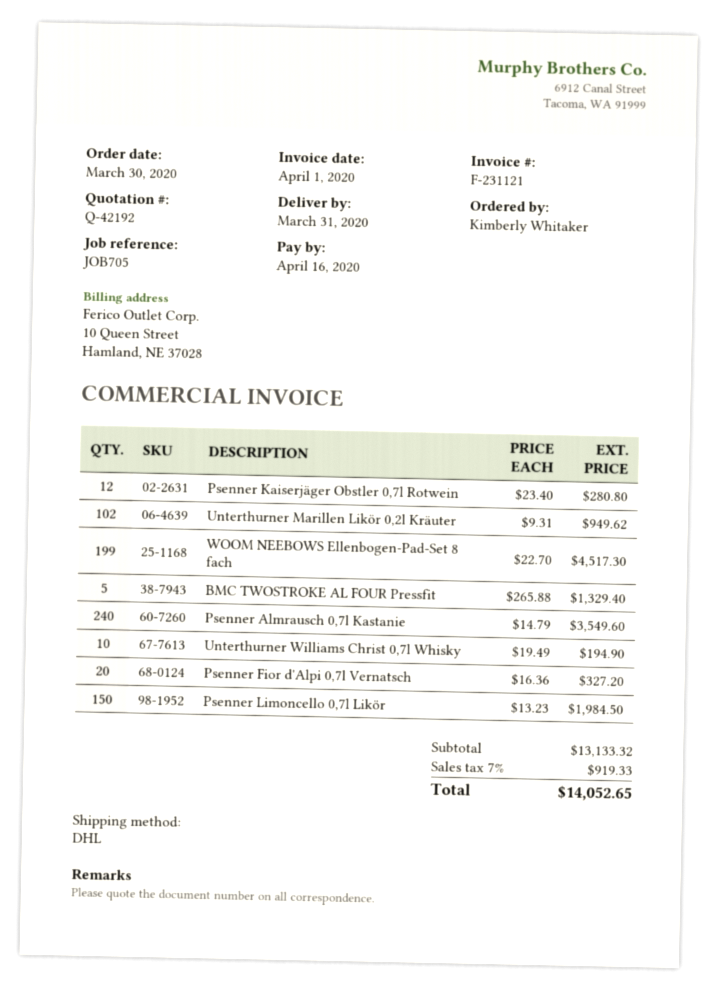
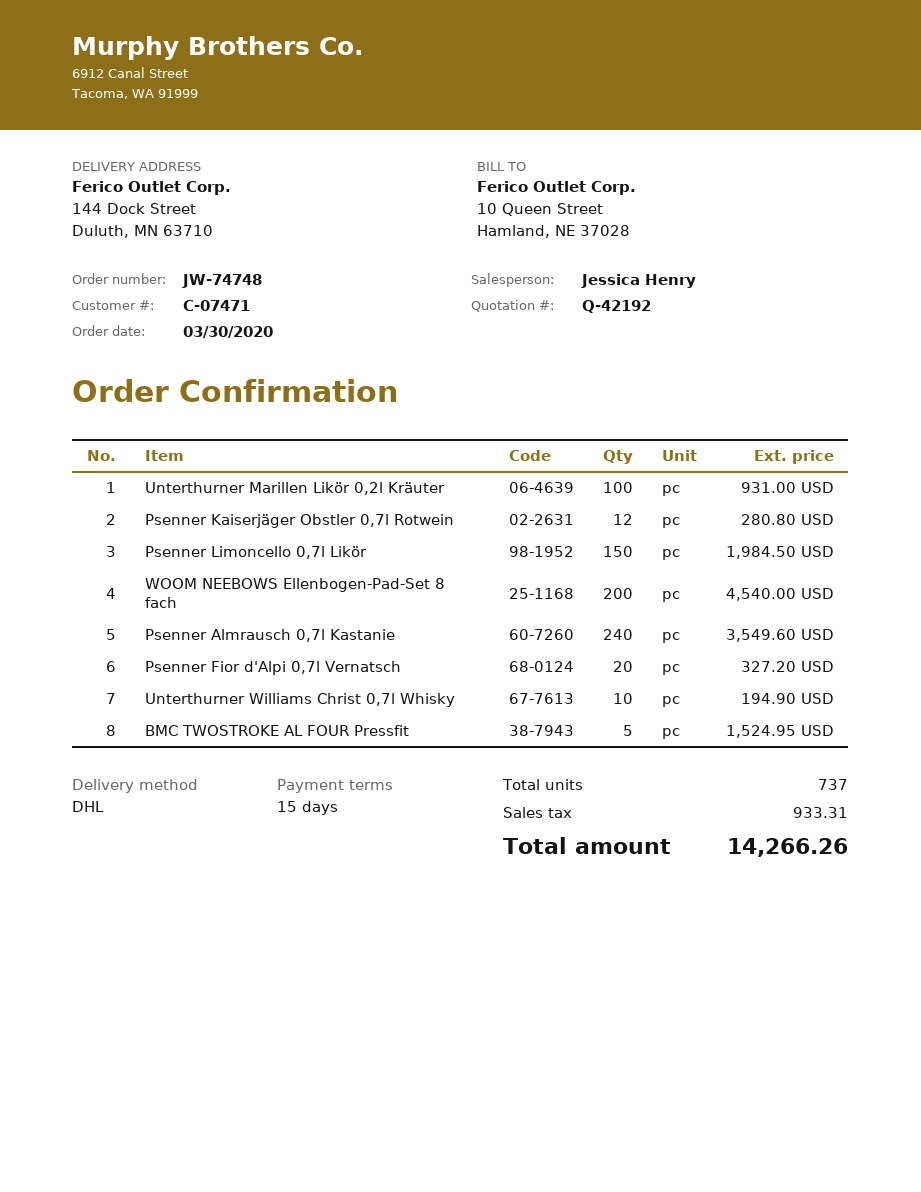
Unterthurner Marillen Likör 0,2l Kräuter: 102 for 949.62 -> 100 for 931.00
WOOM NEEBOWS Ellenbogen-Pad-Set 8 fach: 199 for 4517.30 -> 200 for 4540.00
BMC TWOSTROKE AL FOUR Pressfit: 5 for 1329.40 -> 5 for 1524.95
tax: 919.33 -> 933.31
total: 14052.65 -> 14266.26

